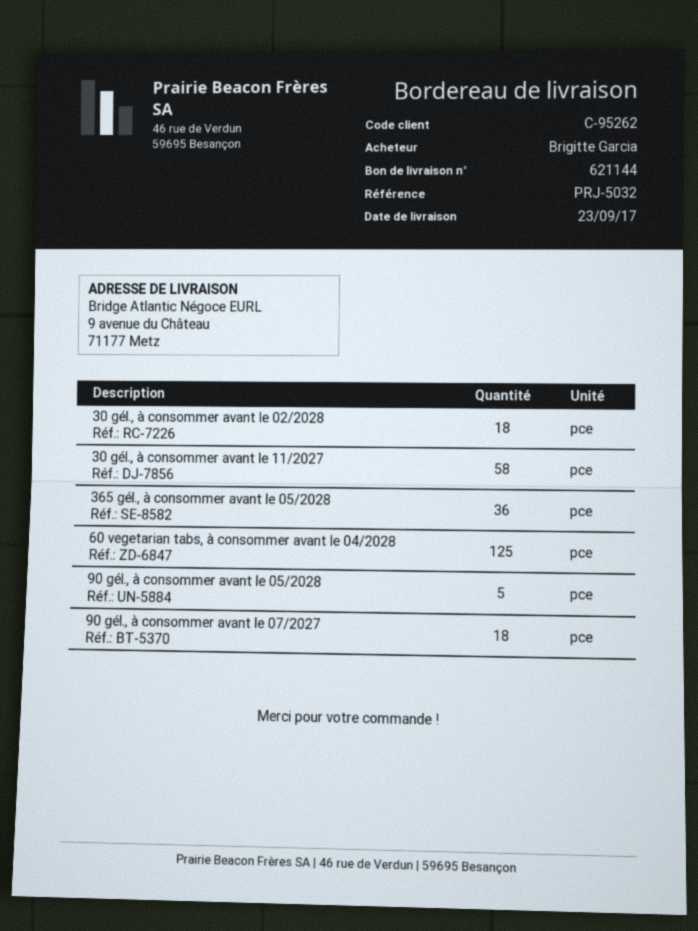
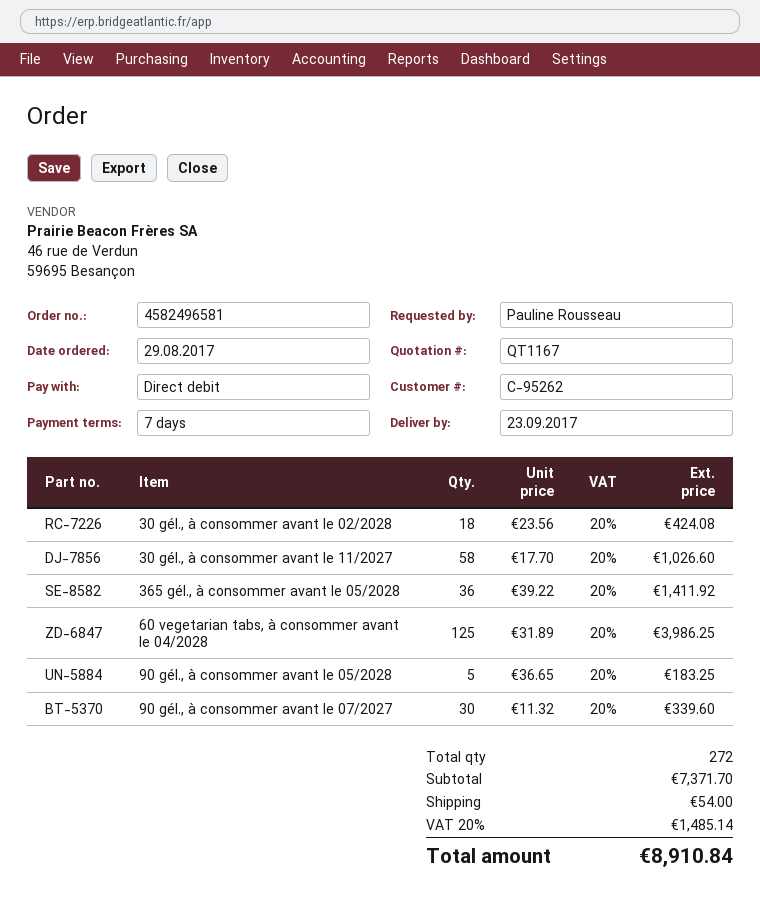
ordered by: Brigitte Garcia -> Pauline Rousseau
90 gél., à consommer avant le 07/2027: 18 -> 30

